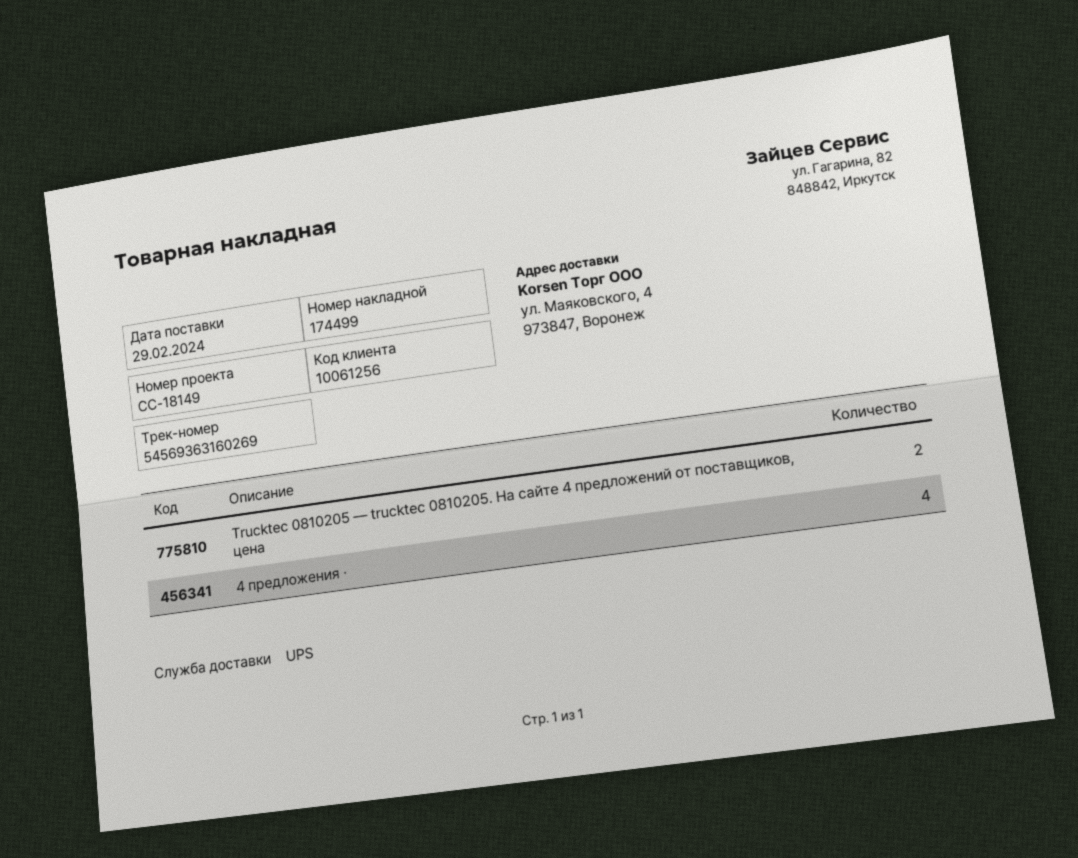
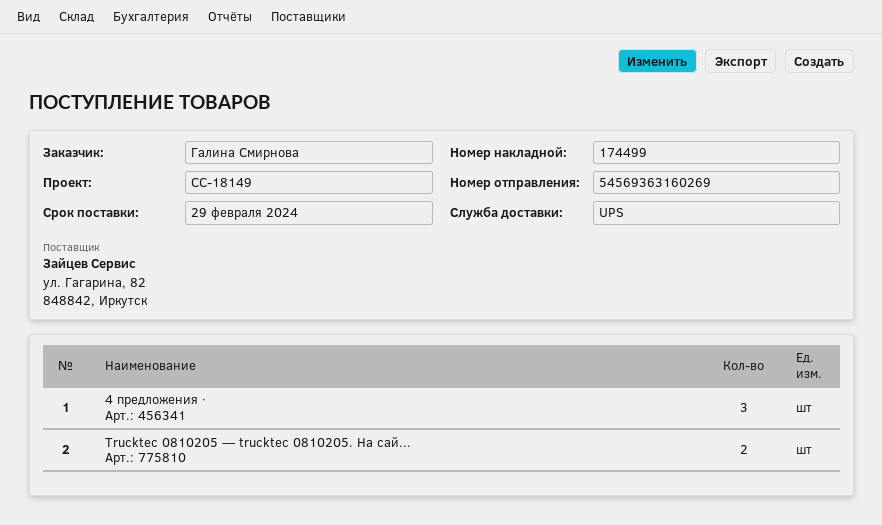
4 предложения ·: 4 -> 3

